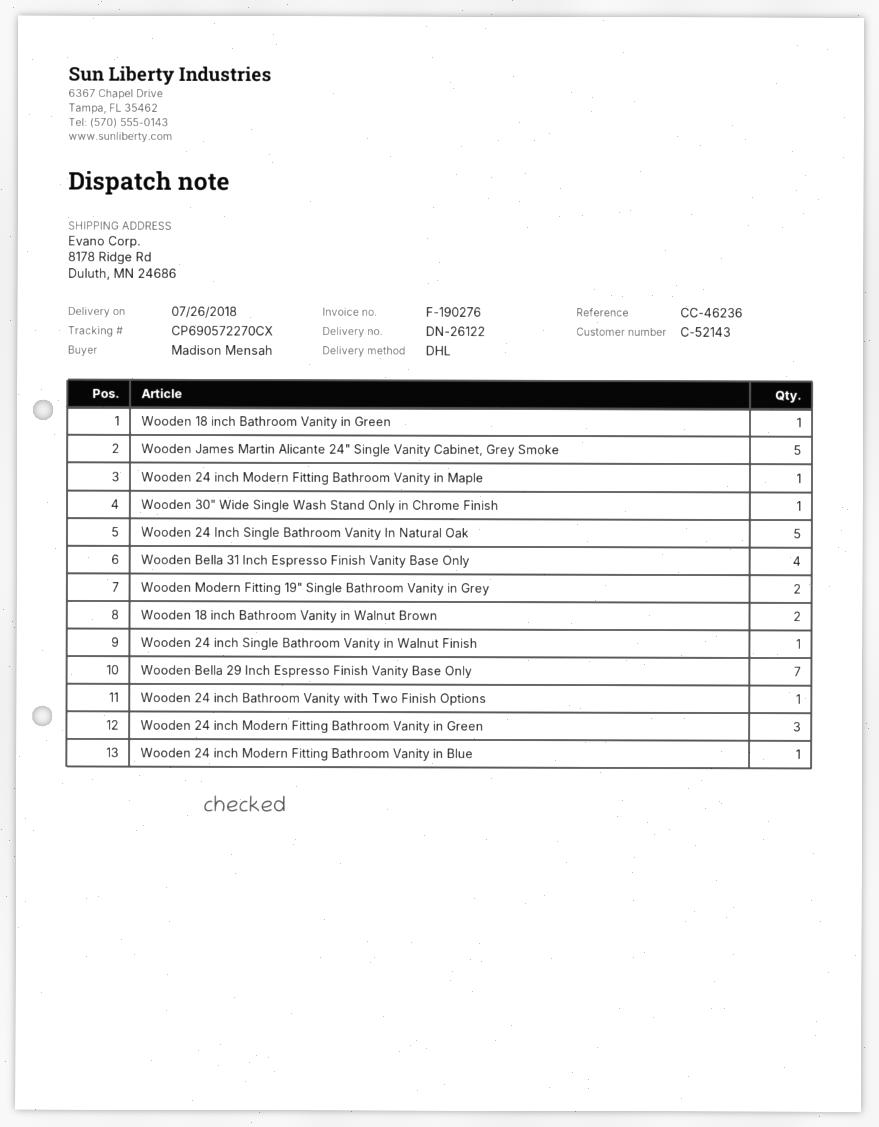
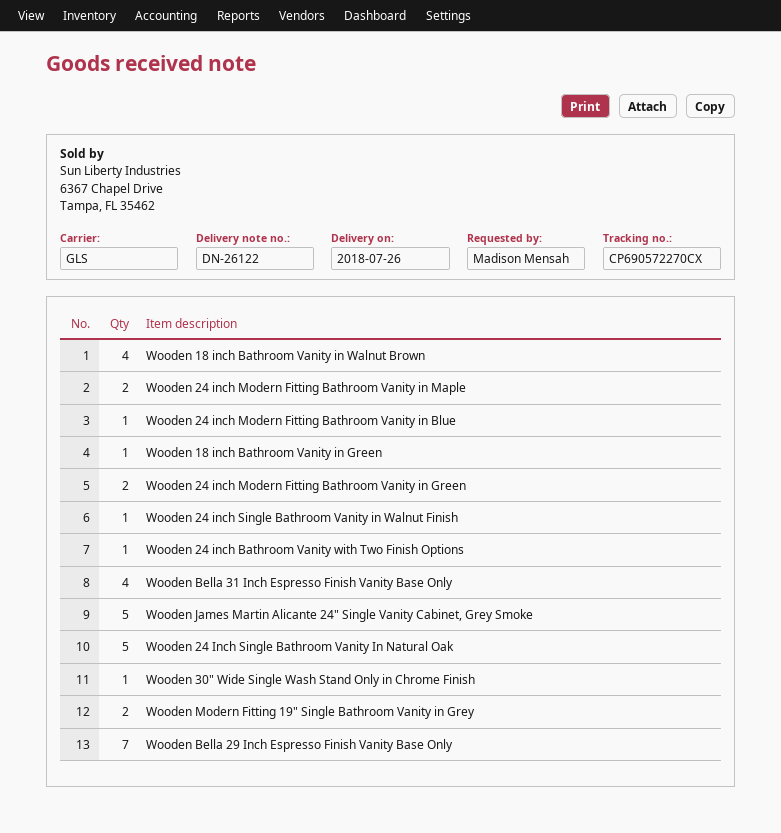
shipping method: DHL -> GLS
Wooden 24 inch Modern Fitting Bathroom Vanity in Maple: 1 -> 2
Wooden 18 inch Bathroom Vanity in Walnut Brown: 2 -> 4
Wooden 24 inch Modern Fitting Bathroom Vanity in Green: 3 -> 2

